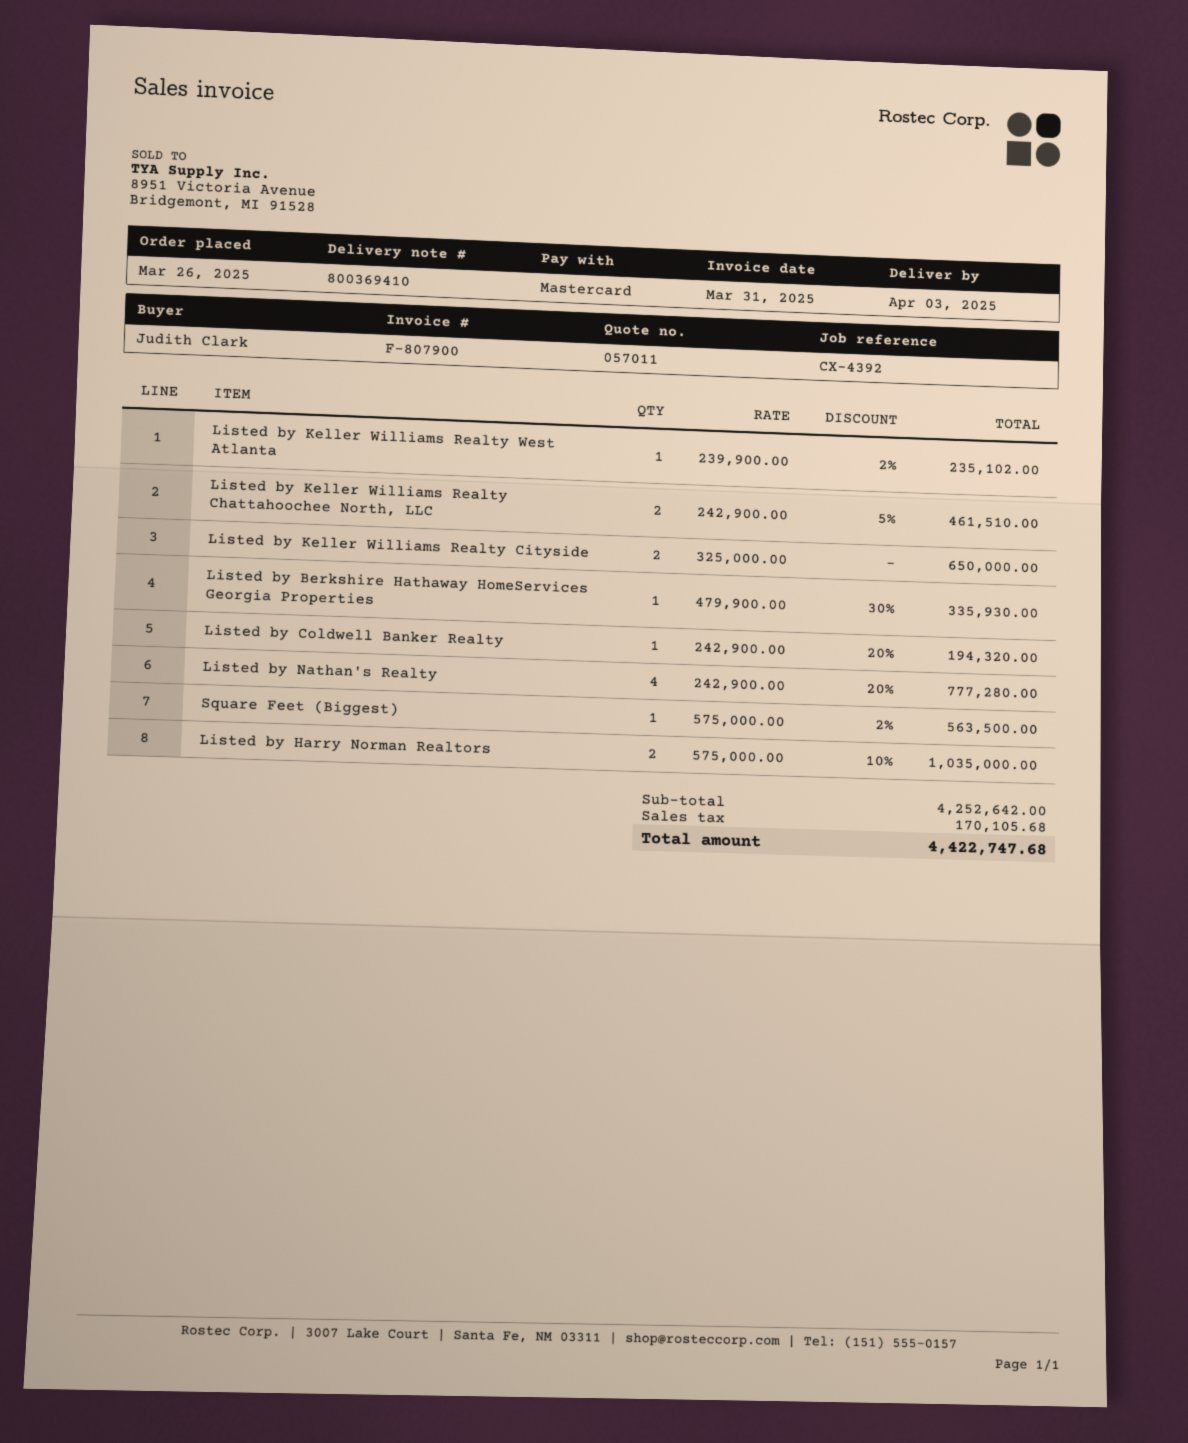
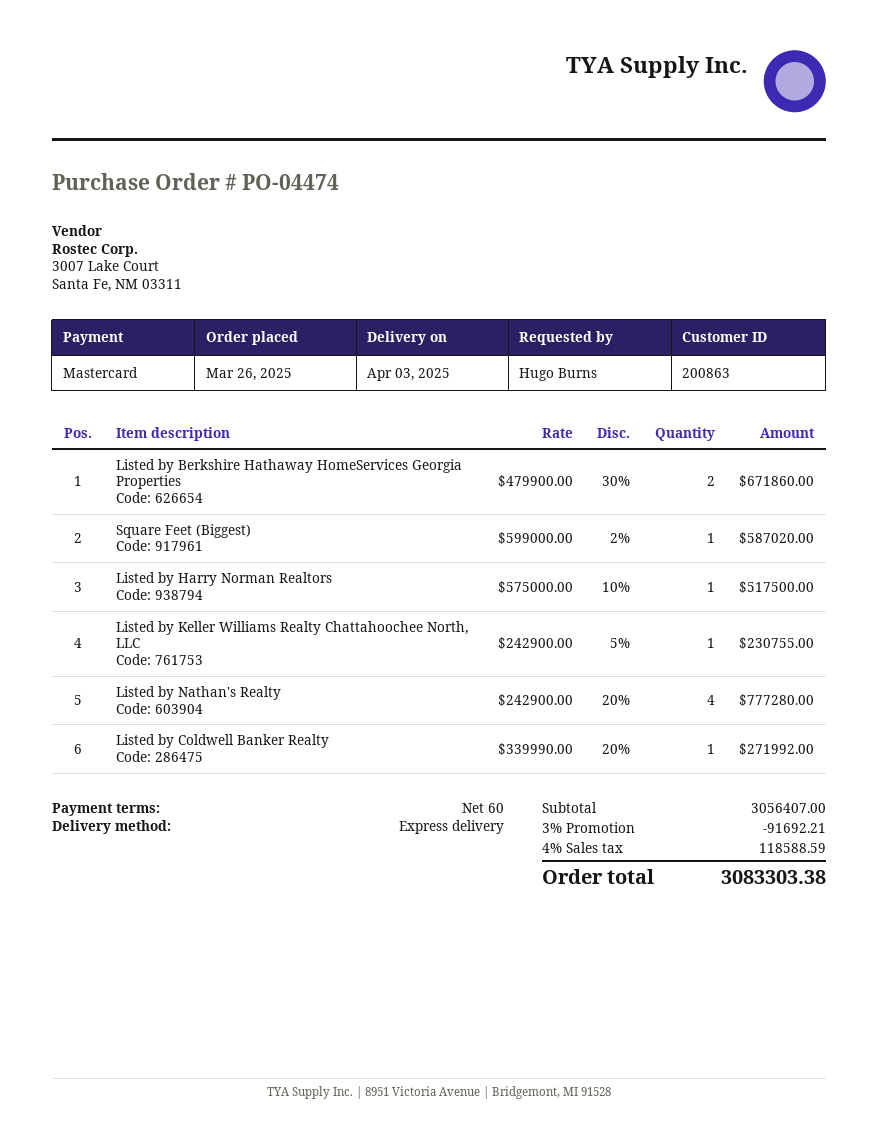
ordered by: Judith Clark -> Hugo Burns
Listed by Keller Williams Realty West Atlanta: 1 x 239900.00 - 2% = 235102.00 -> none
Listed by Keller Williams Realty Chattahoochee North, LLC: 2 x 242900.00 - 5% = 461510.00 -> 1 x 242900.00 - 5% = 230755.00
Listed by Keller Williams Realty Cityside: 2 x 325000.00 = 650000.00 -> none
Listed by Berkshire Hathaway HomeServices Georgia Properties: 1 x 479900.00 - 30% = 335930.00 -> 2 x 479900.00 - 30% = 671860.00
Listed by Coldwell Banker Realty: 1 x 242900.00 - 20% = 194320.00 -> 1 x 339990.00 - 20% = 271992.00
Square Feet (Biggest): 1 x 575000.00 - 2% = 563500.00 -> 1 x 599000.00 - 2% = 587020.00
Listed by Harry Norman Realtors: 2 x 575000.00 - 10% = 1035000.00 -> 1 x 575000.00 - 10% = 517500.00
subtotal: 4252642.00 -> 3056407.00
discount: none -> 3% = 91692.21
tax: 170105.68 -> 118588.59
total: 4422747.68 -> 3083303.38

